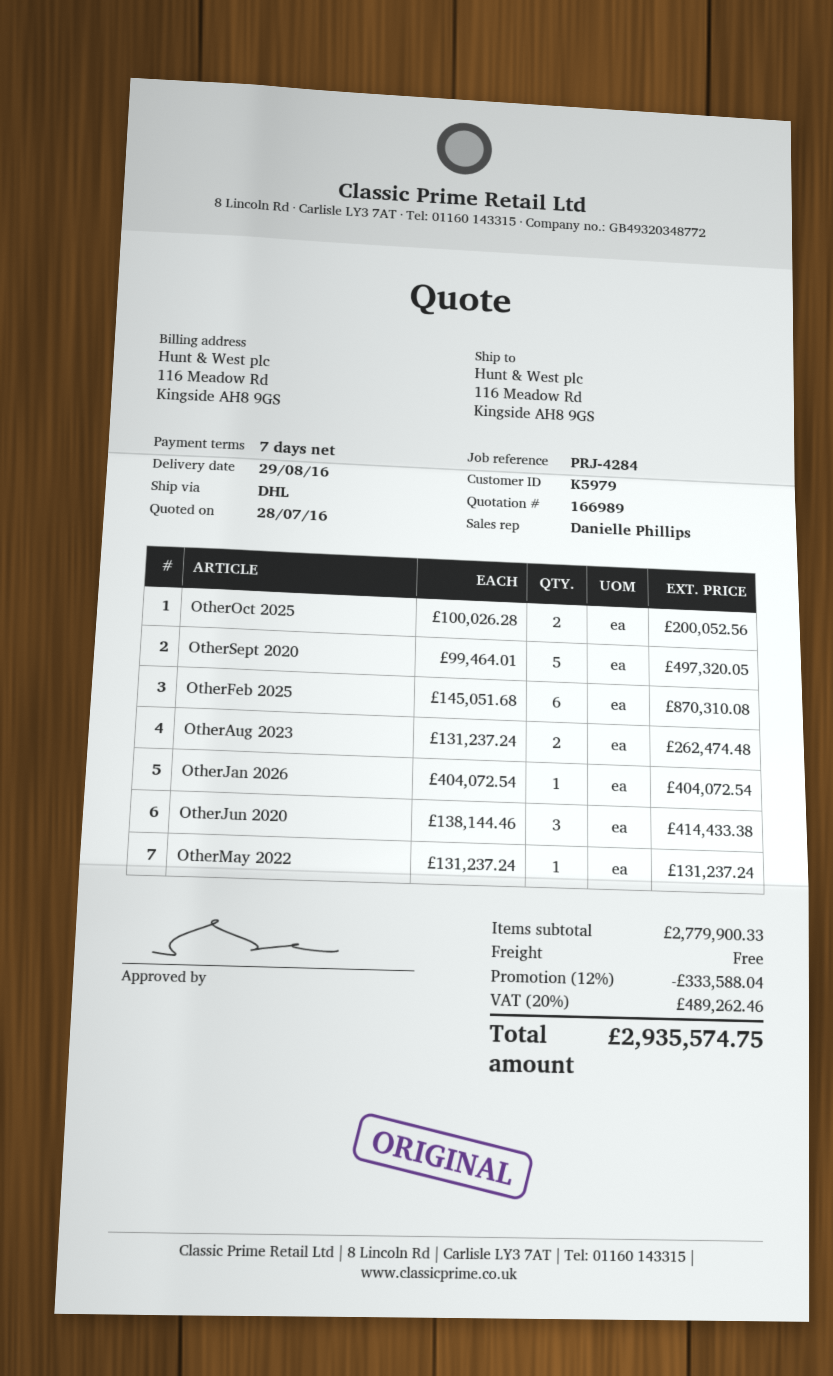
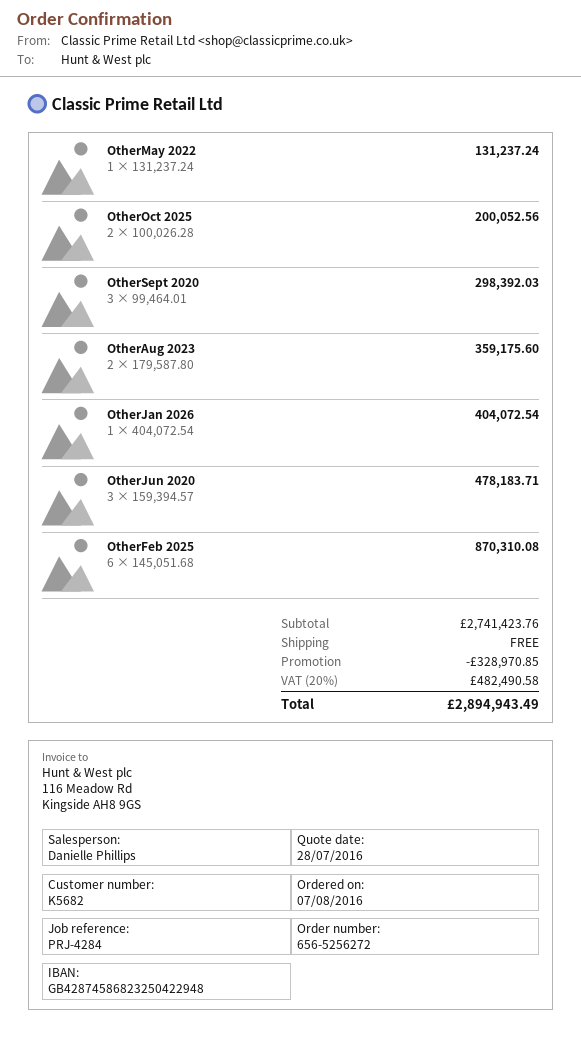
customer number: K5979 -> K5682
OtherSept 2020: 5 x 99464.01 = 497320.05 -> 3 x 99464.01 = 298392.03
OtherAug 2023: 2 x 131237.24 = 262474.48 -> 2 x 179587.80 = 359175.60
OtherJun 2020: 3 x 138144.46 = 414433.38 -> 3 x 159394.57 = 478183.71
subtotal: 2779900.33 -> 2741423.76
discount: 333588.04 -> 328970.85
tax: 20% = 489262.46 -> 20% = 482490.58
total: 2935574.75 -> 2894943.49

